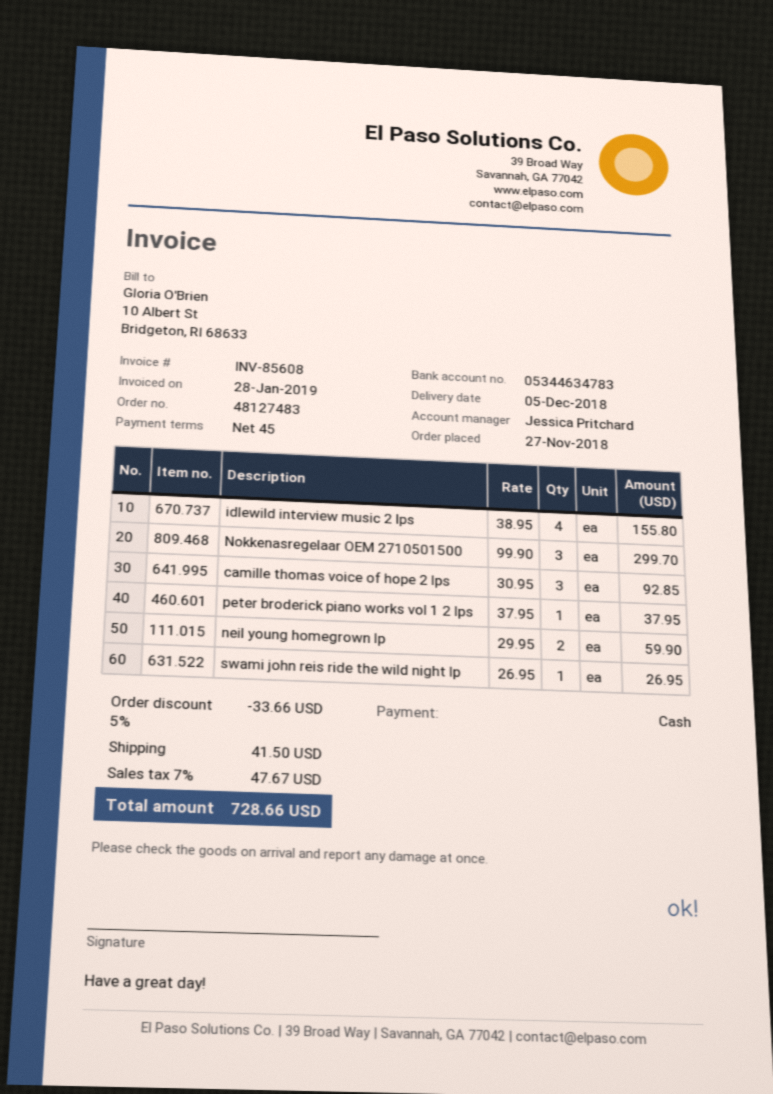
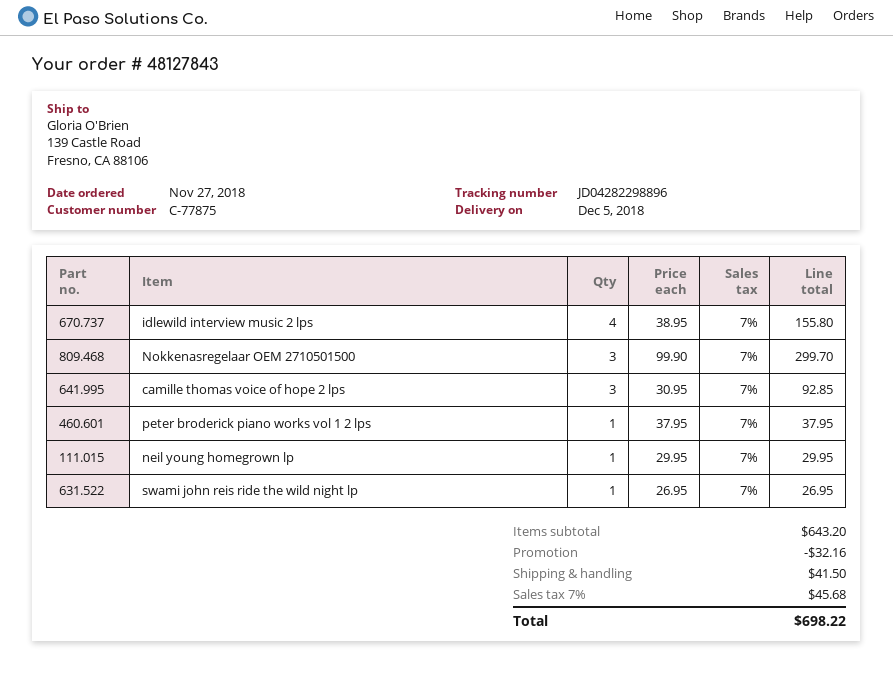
order number: 48127483 -> 48127843
neil young homegrown lp: 2 x 29.95 = 59.90 -> 1 x 29.95 = 29.95
discount: 33.66 -> 32.16
tax: 7% = 47.67 -> 7% = 45.68
total: 728.66 -> 698.22

